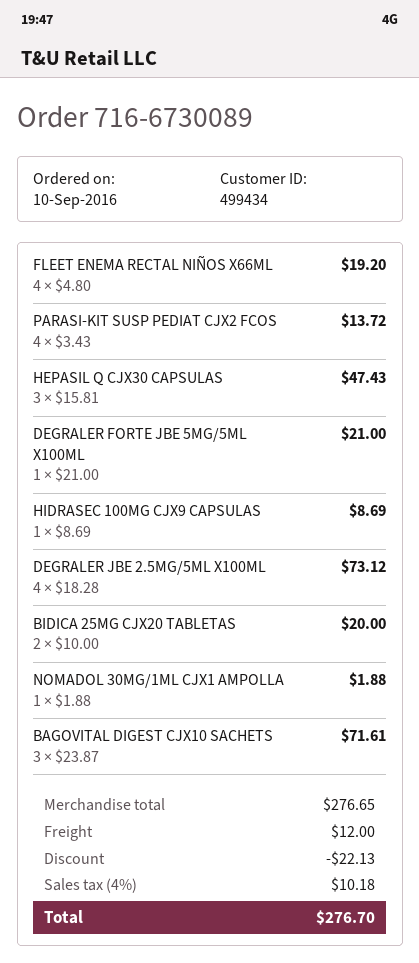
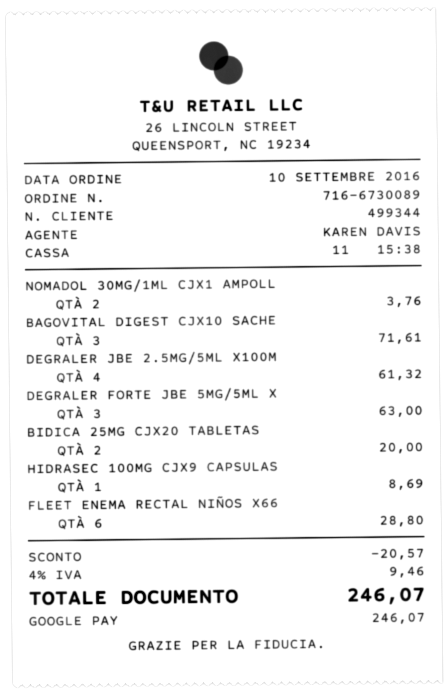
customer number: 499434 -> 499344
FLEET ENEMA RECTAL NIÑOS X66ML: 4 for 19.20 -> 6 for 28.80
PARASI-KIT SUSP PEDIAT CJX2 FCOS: 4 for 13.72 -> none
HEPASIL Q CJX30 CAPSULAS: 3 for 47.43 -> none
DEGRALER FORTE JBE 5MG/5ML X100ML: 1 for 21.00 -> 3 for 63.00
DEGRALER JBE 2.5MG/5ML X100ML: 4 for 73.12 -> 4 for 61.32
NOMADOL 30MG/1ML CJX1 AMPOLLA: 1 for 1.88 -> 2 for 3.76
discount: 22.13 -> 20.57
shipping: 12.00 -> none
tax: 4% = 10.18 -> 4% = 9.46
total: 276.70 -> 246.07

